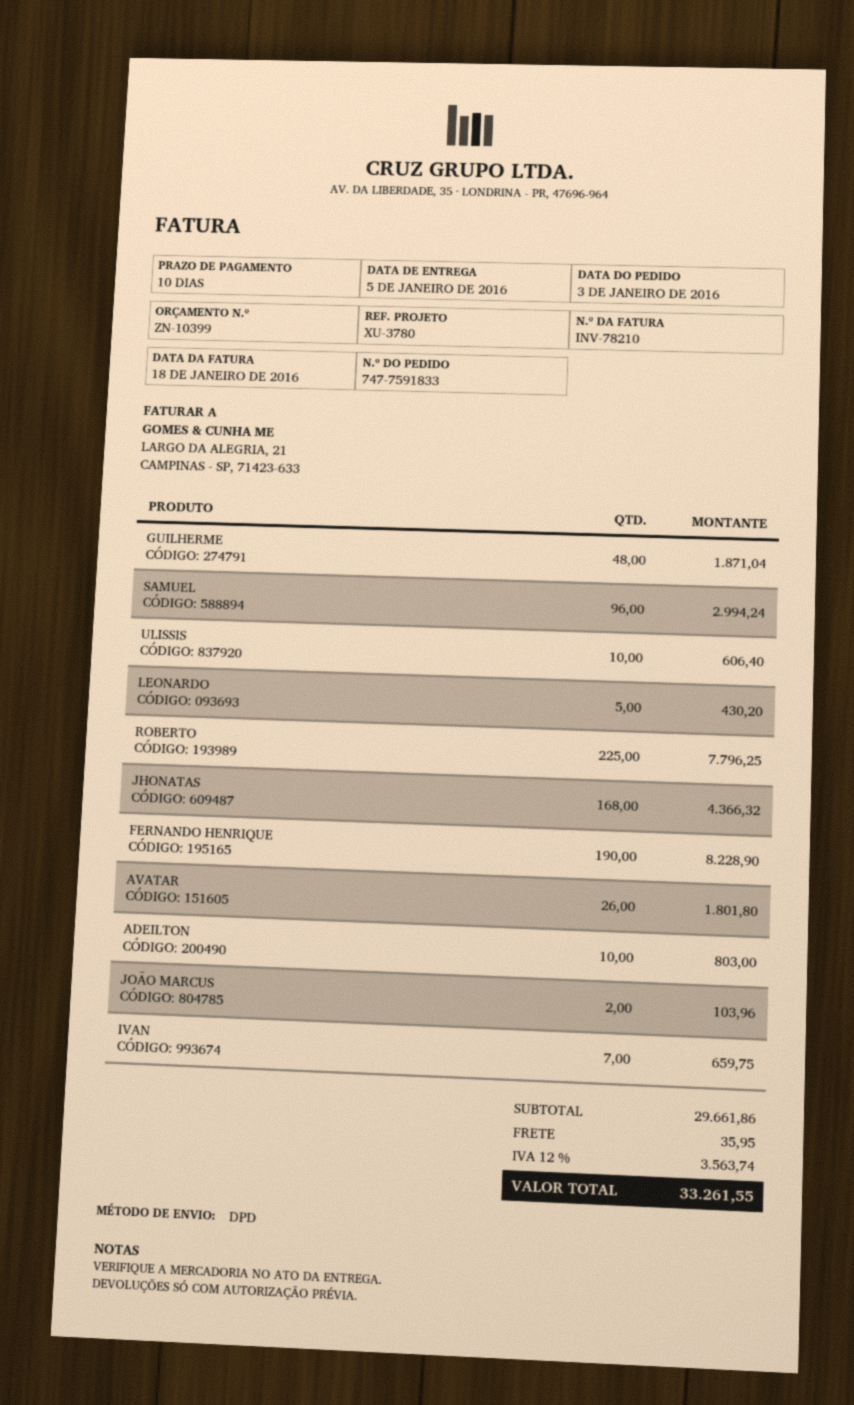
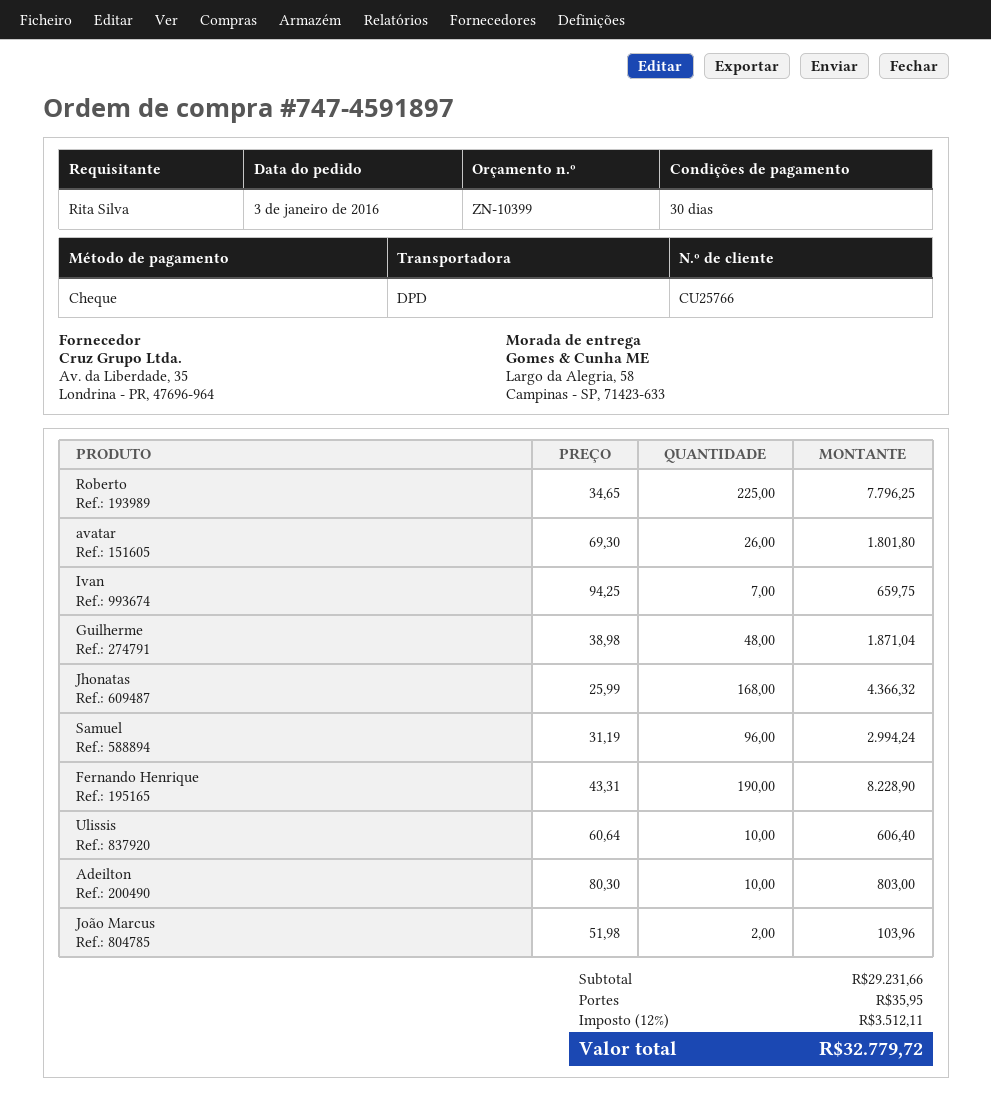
order number: 747-7591833 -> 747-4591897
payment terms: 10 days -> 30 days
LEONARDO: 5 for 430.20 -> none
subtotal: 29661.86 -> 29231.66
tax: 12% = 3563.74 -> 12% = 3512.11
total: 33261.55 -> 32779.72

